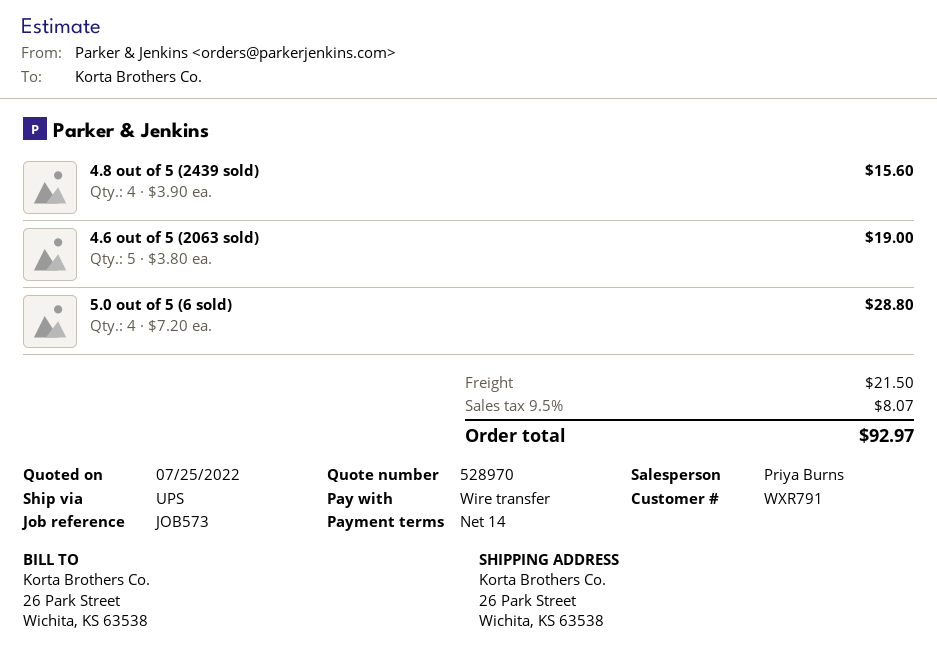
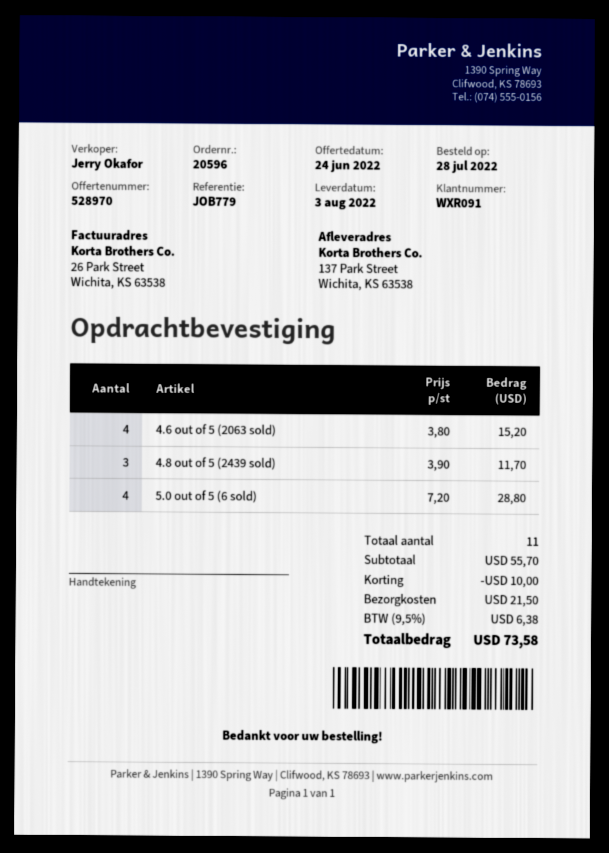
quote date: 2022-07-25 -> 2022-06-24
customer number: WXR791 -> WXR091
reference: JOB573 -> JOB779
sales rep: Priya Burns -> Jerry Okafor
ship to: 26 Park Street, Wichita, KS 63538 -> 137 Park Street, Wichita, KS 63538
4.8 out of 5 (2439 sold): 4 x 3.90 = 15.60 -> 3 x 3.90 = 11.70
4.6 out of 5 (2063 sold): 5 x 3.80 = 19.00 -> 4 x 3.80 = 15.20
discount: none -> 10.00
tax: 9.5% = 8.07 -> 9.5% = 6.38
total: 92.97 -> 73.58

